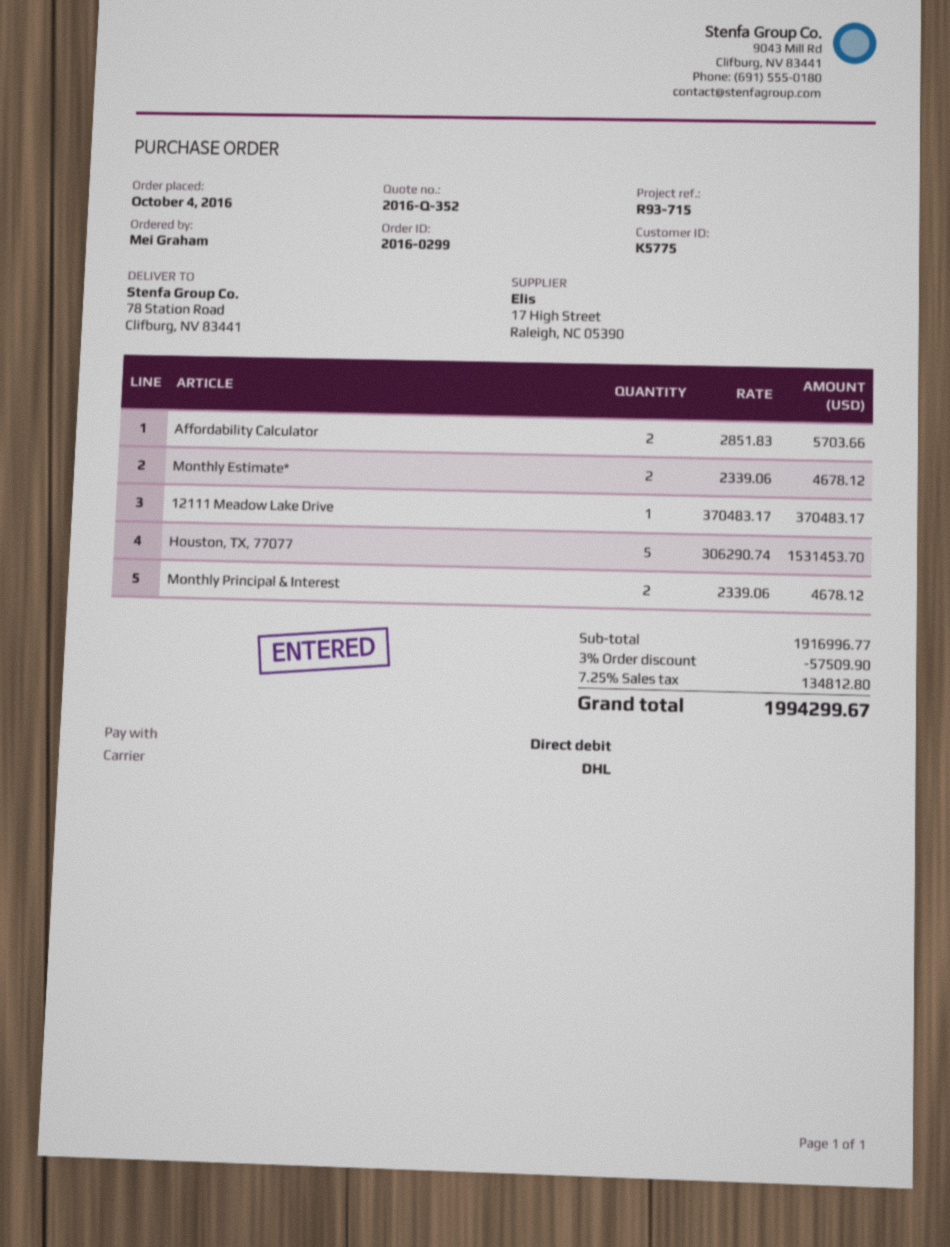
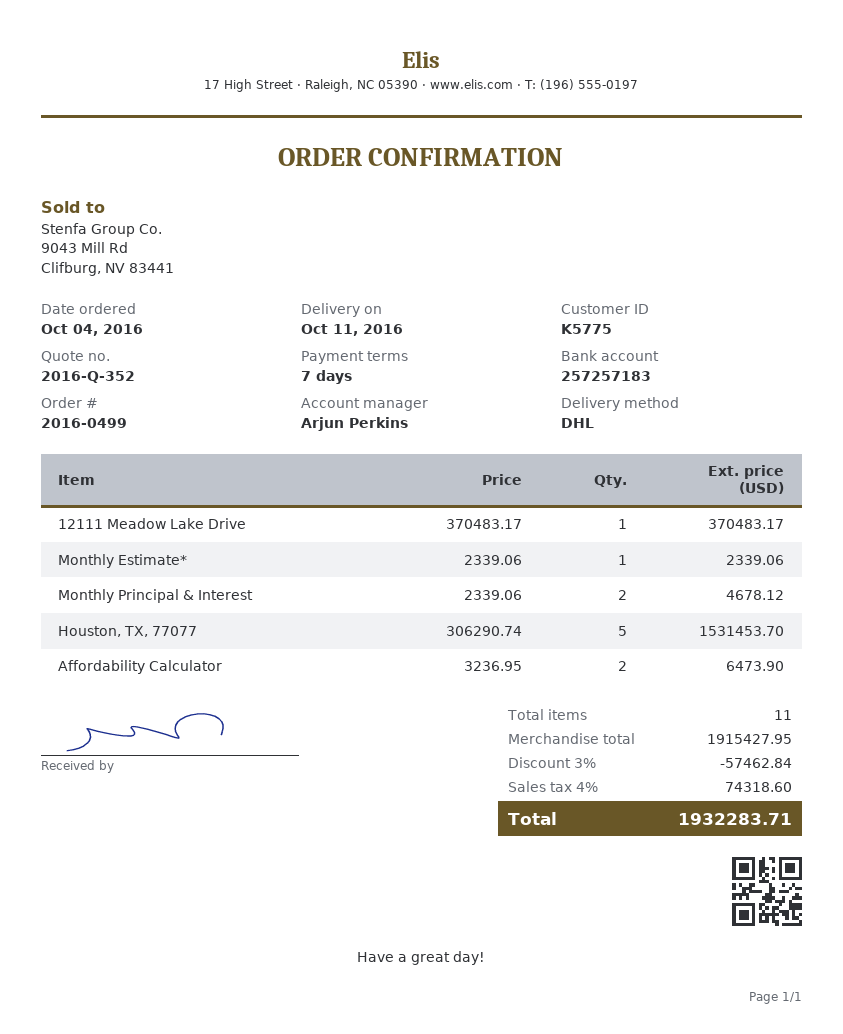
order number: 2016-0299 -> 2016-0499
Affordability Calculator: 2 x 2851.83 = 5703.66 -> 2 x 3236.95 = 6473.90
Monthly Estimate*: 2 x 2339.06 = 4678.12 -> 1 x 2339.06 = 2339.06
subtotal: 1916996.77 -> 1915427.95
discount: 3% = 57509.90 -> 3% = 57462.84
tax: 7.25% = 134812.80 -> 4% = 74318.60
total: 1994299.67 -> 1932283.71

